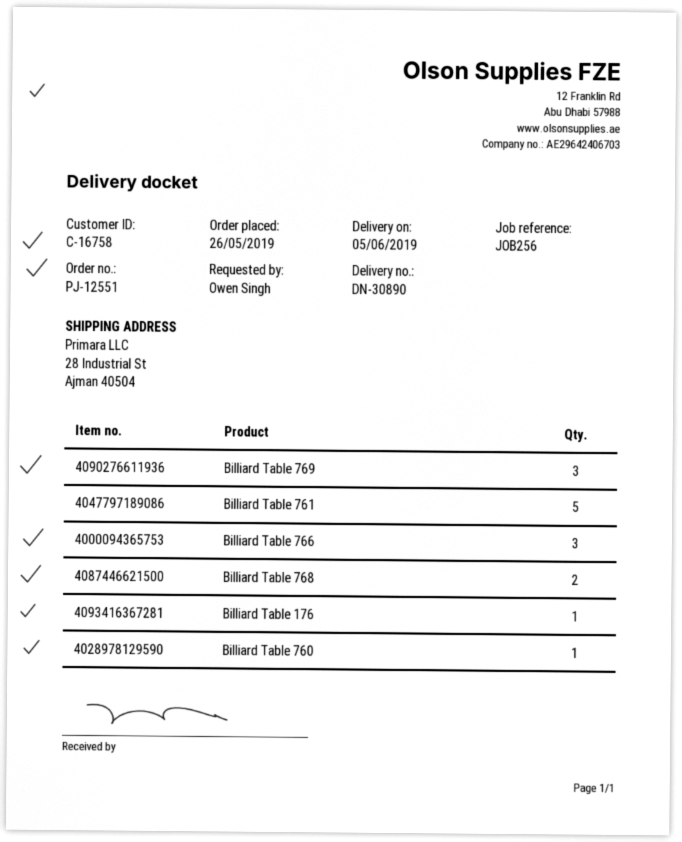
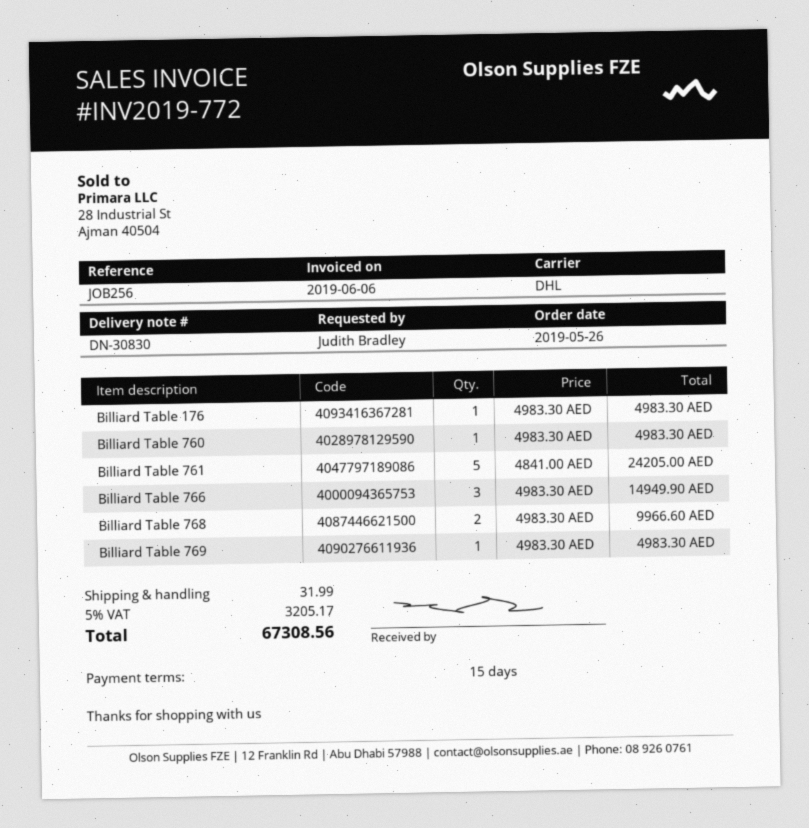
delivery note number: DN-30890 -> DN-30830
ordered by: Owen Singh -> Judith Bradley
Billiard Table 769: 3 -> 1

